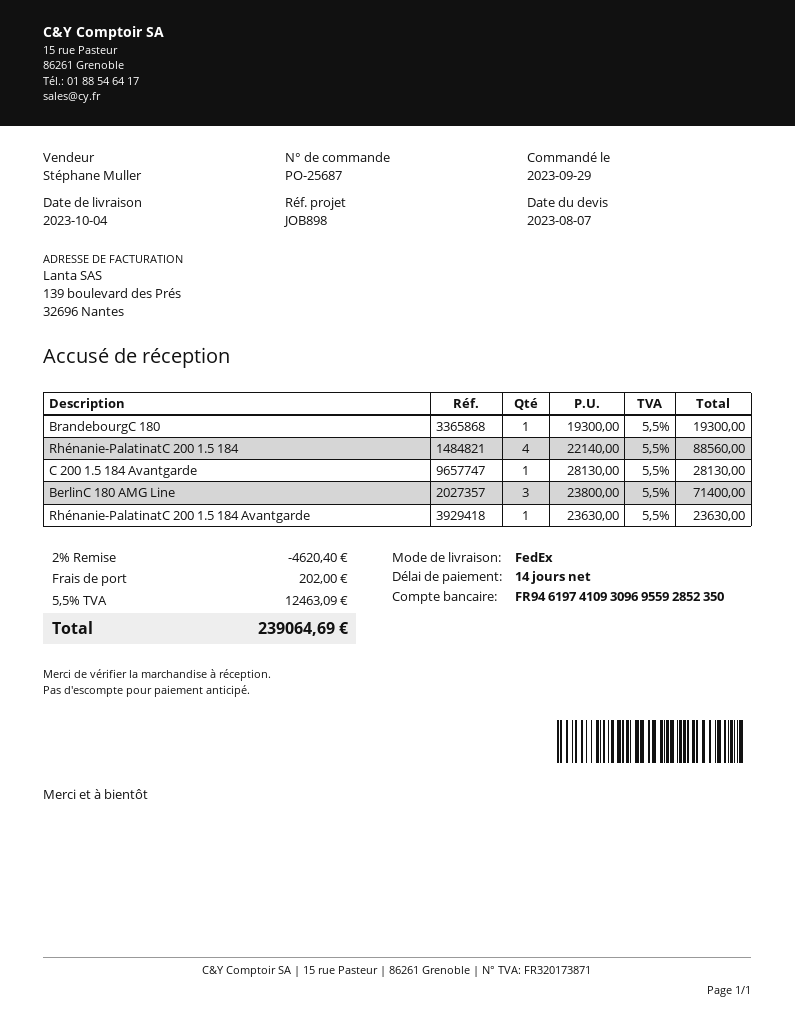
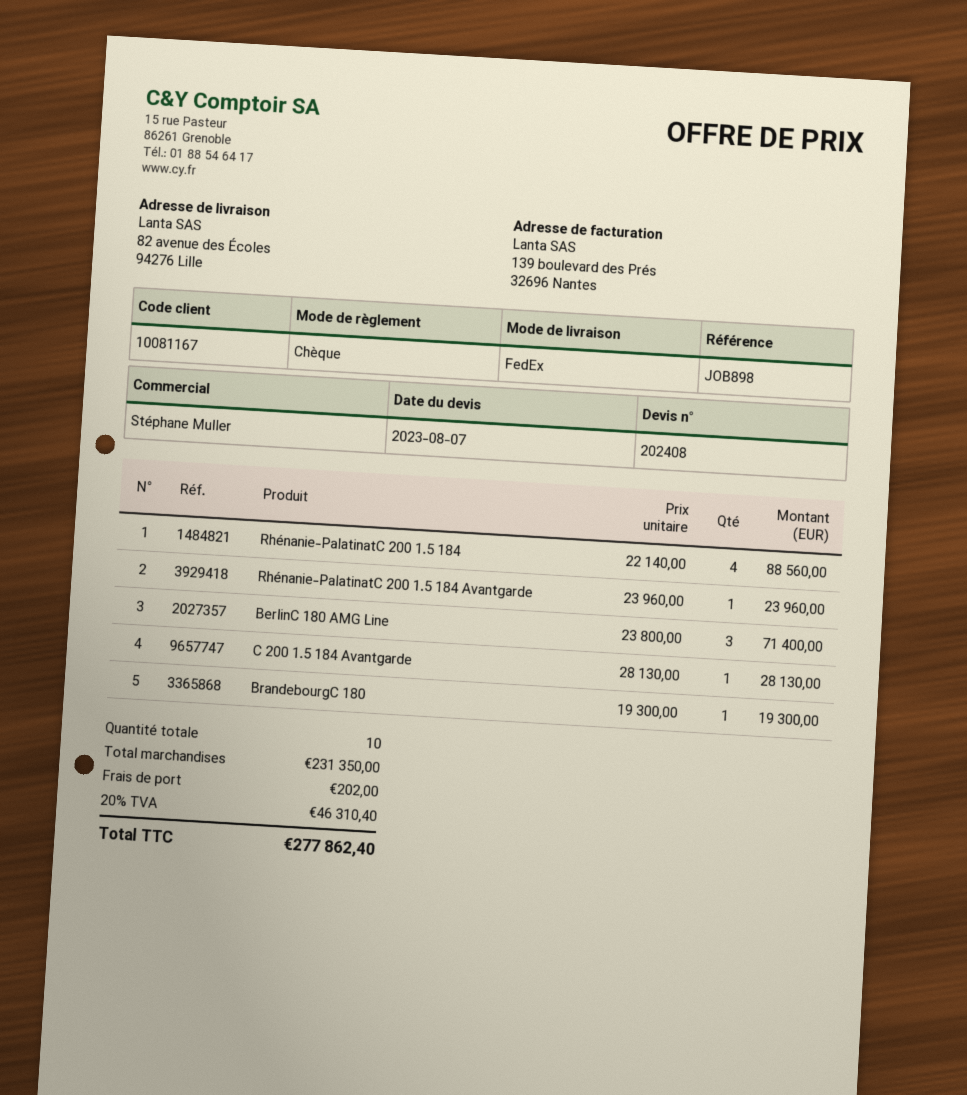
Rhénanie-PalatinatC 200 1.5 184 Avantgarde: 1 x 23630.00 = 23630.00 -> 1 x 23960.00 = 23960.00
discount: 2% = 4620.40 -> none
tax: 5.5% = 12463.09 -> 20% = 46310.40
total: 239064.69 -> 277862.40

